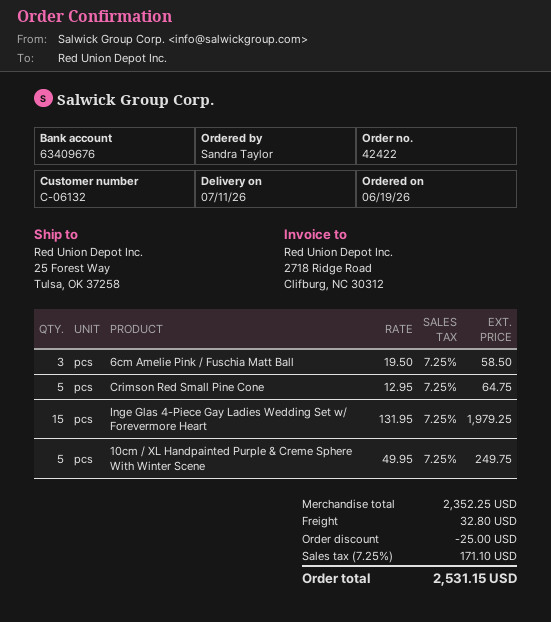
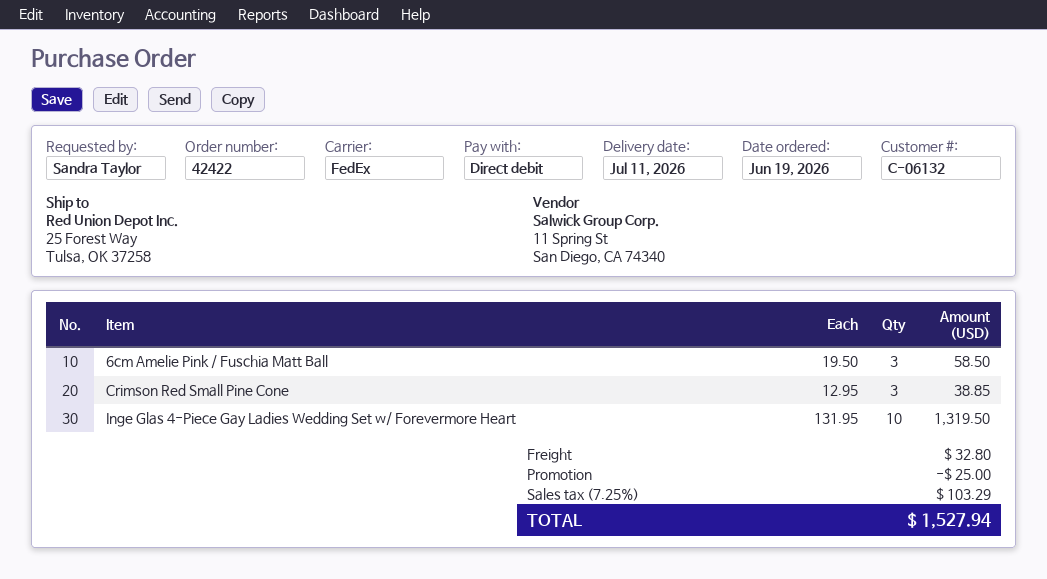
Crimson Red Small Pine Cone: 5 x 12.95 = 64.75 -> 3 x 12.95 = 38.85
Inge Glas 4-Piece Gay Ladies Wedding Set w/ Forevermore Heart: 15 x 131.95 = 1979.25 -> 10 x 131.95 = 1319.50
10cm / XL Handpainted Purple & Creme Sphere With Winter Scene: 5 x 49.95 = 249.75 -> none
tax: 7.25% = 171.10 -> 7.25% = 103.29
total: 2531.15 -> 1527.94

